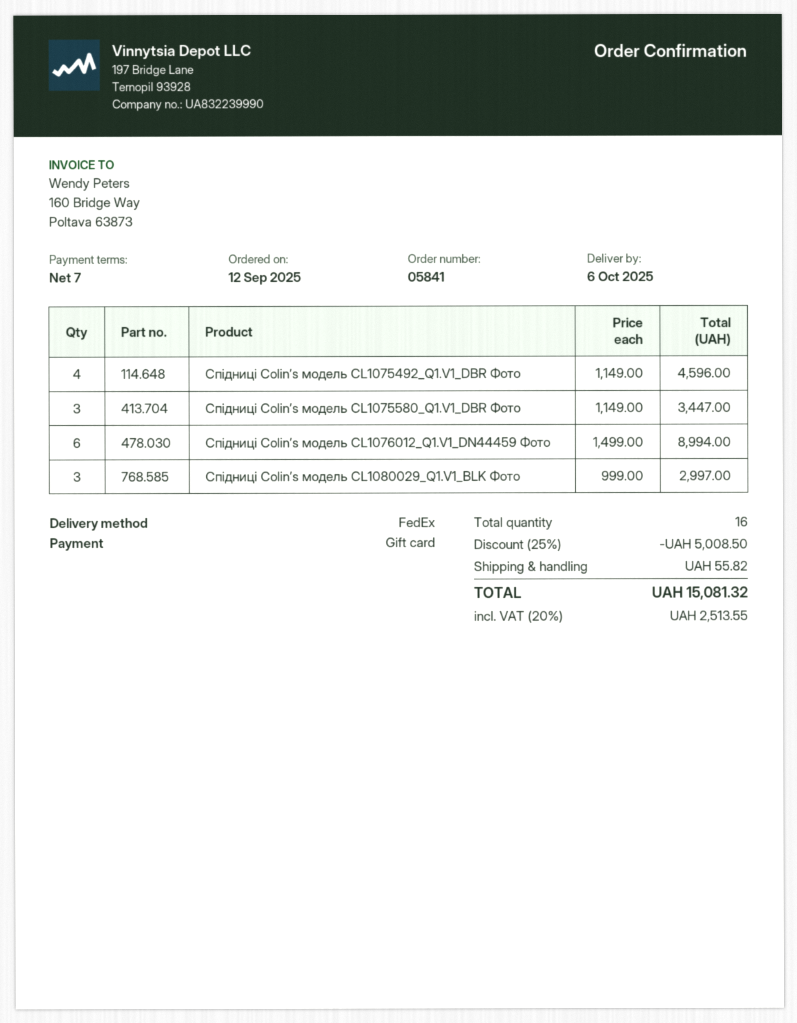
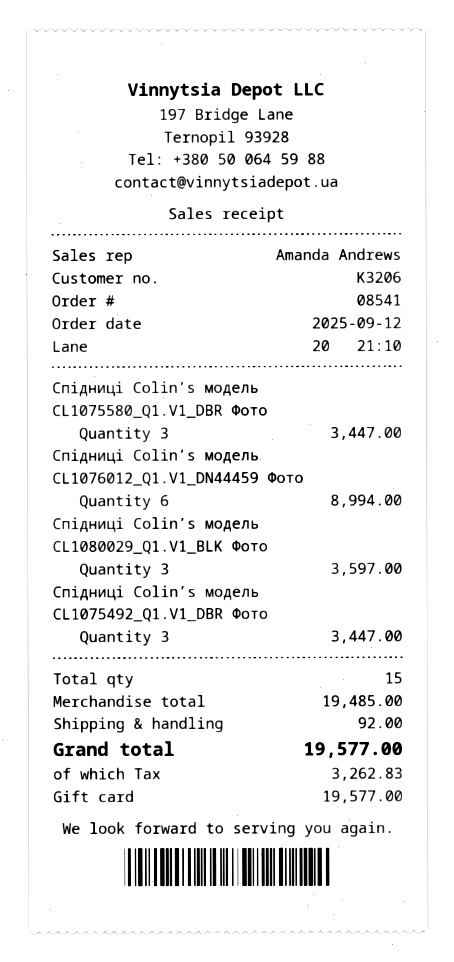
order number: 05841 -> 08541
Спідниці Colin’s модель CL1075492_Q1.V1_DBR Фото: 4 for 4596.00 -> 3 for 3447.00
Спідниці Colin’s модель CL1080029_Q1.V1_BLK Фото: 3 for 2997.00 -> 3 for 3597.00
total quantity: 16 -> 15
discount: 25% = 5008.50 -> none
shipping: 55.82 -> 92.00
tax: 2513.55 -> 3262.83
total: 15081.32 -> 19577.00

